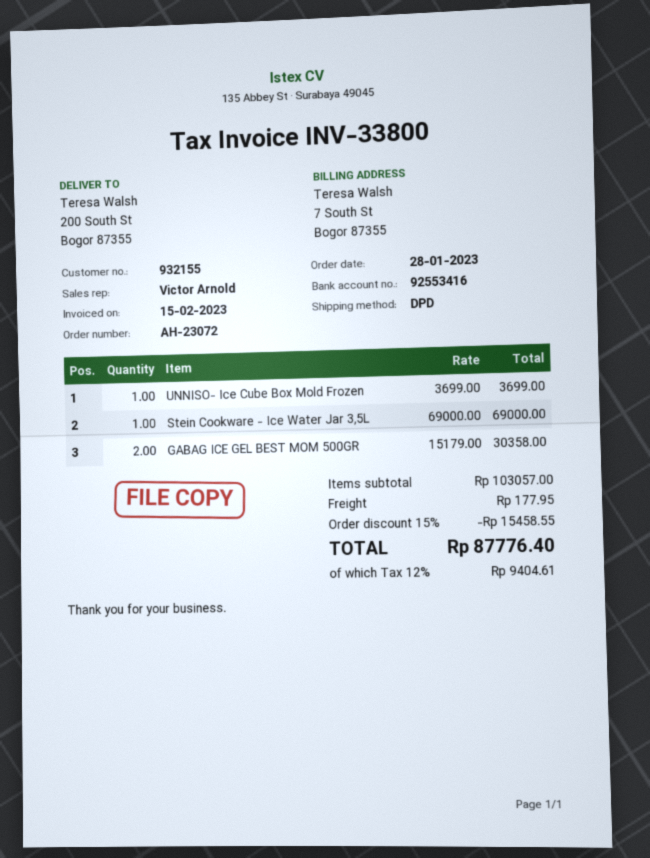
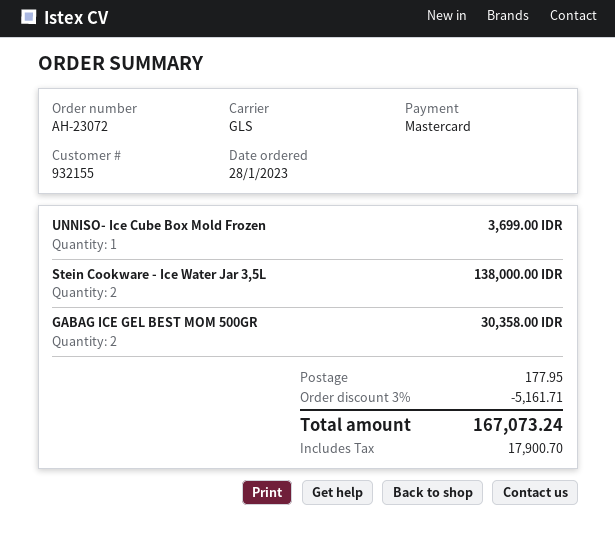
shipping method: DPD -> GLS
Stein Cookware - Ice Water Jar 3,5L: 1 for 69000.00 -> 2 for 138000.00
discount: 15% = 15458.55 -> 3% = 5161.71
tax: 9404.61 -> 17900.70
total: 87776.40 -> 167073.24

